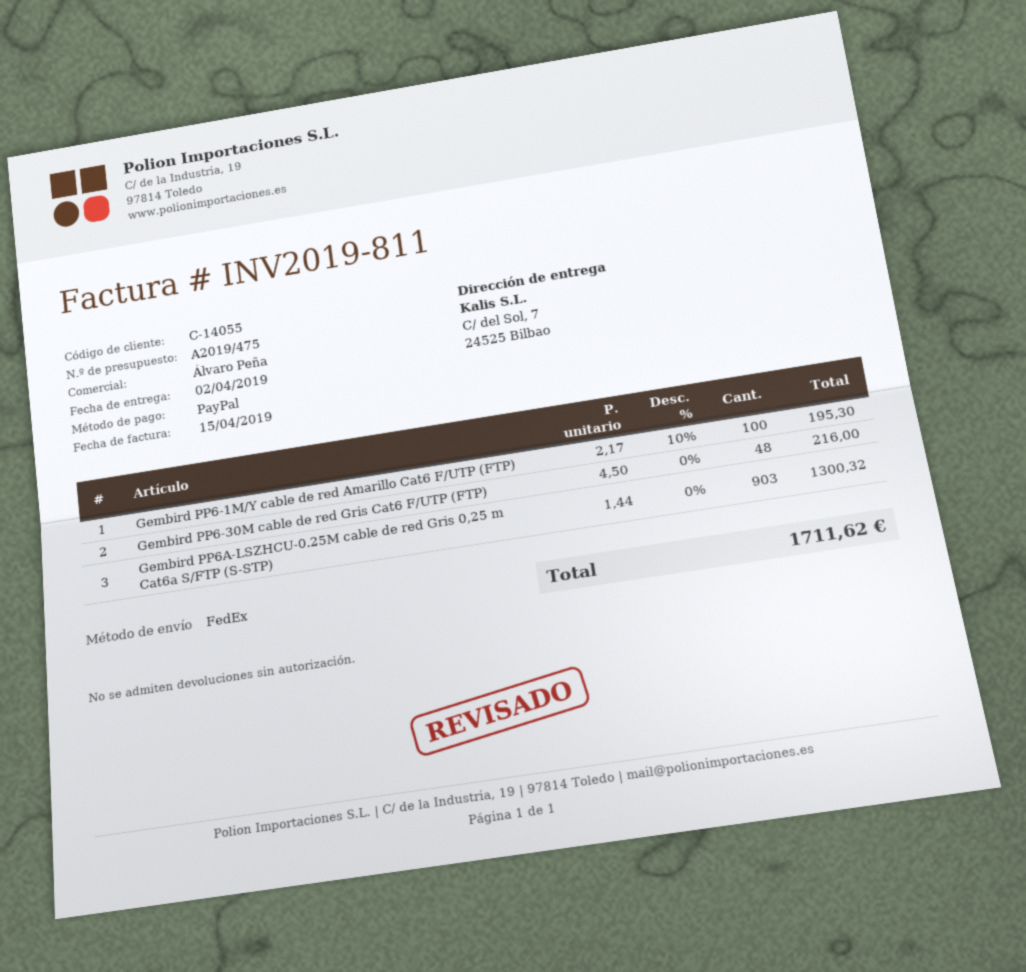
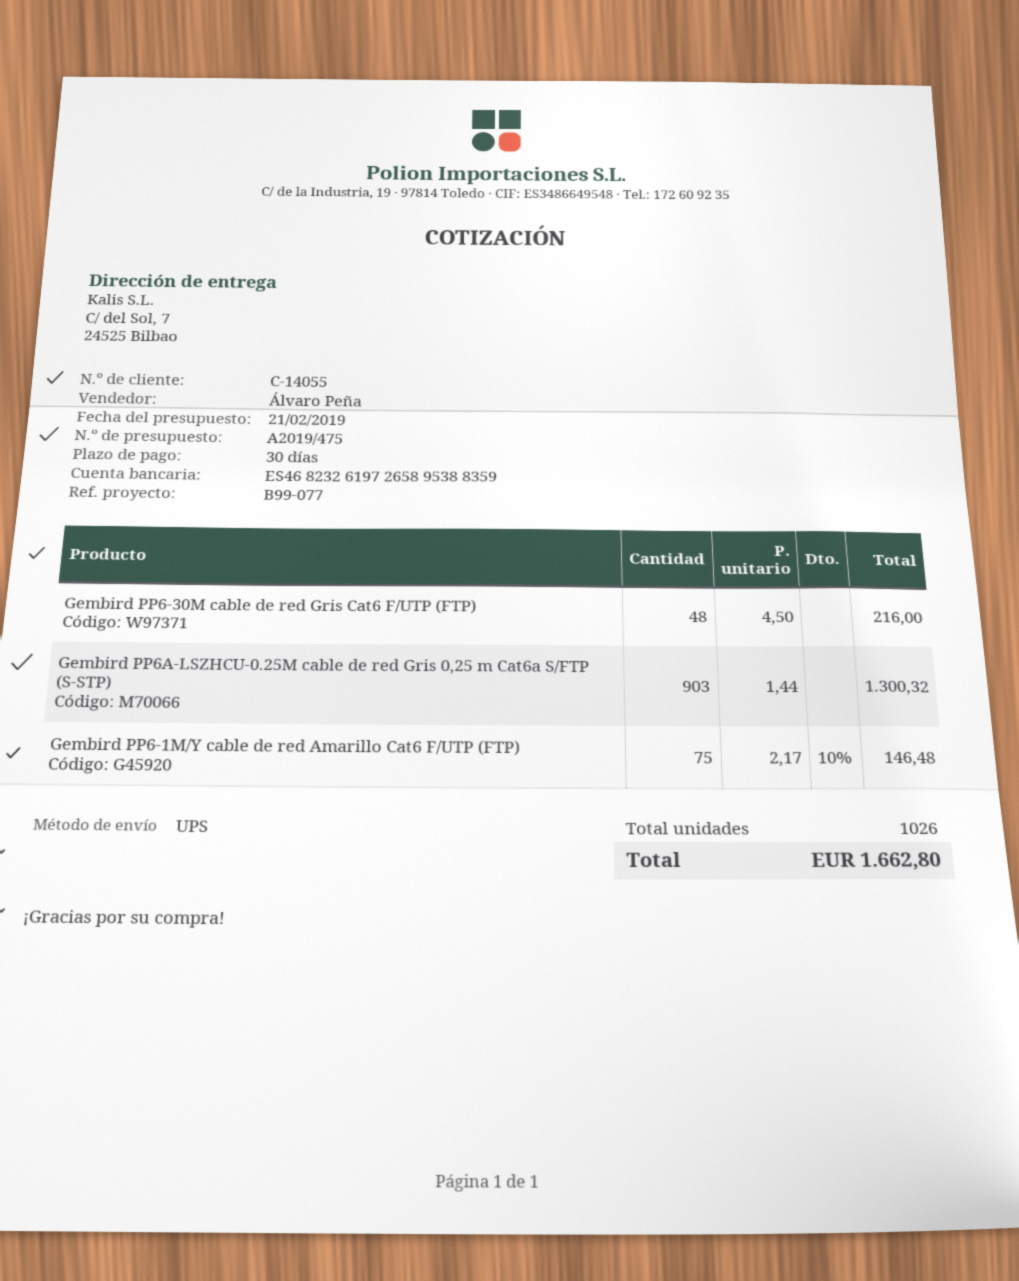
shipping method: FedEx -> UPS
Gembird PP6-1M/Y cable de red Amarillo Cat6 F/UTP (FTP): 100 x 2.17 - 10% = 195.30 -> 75 x 2.17 - 10% = 146.48
total: 1711.62 -> 1662.80

